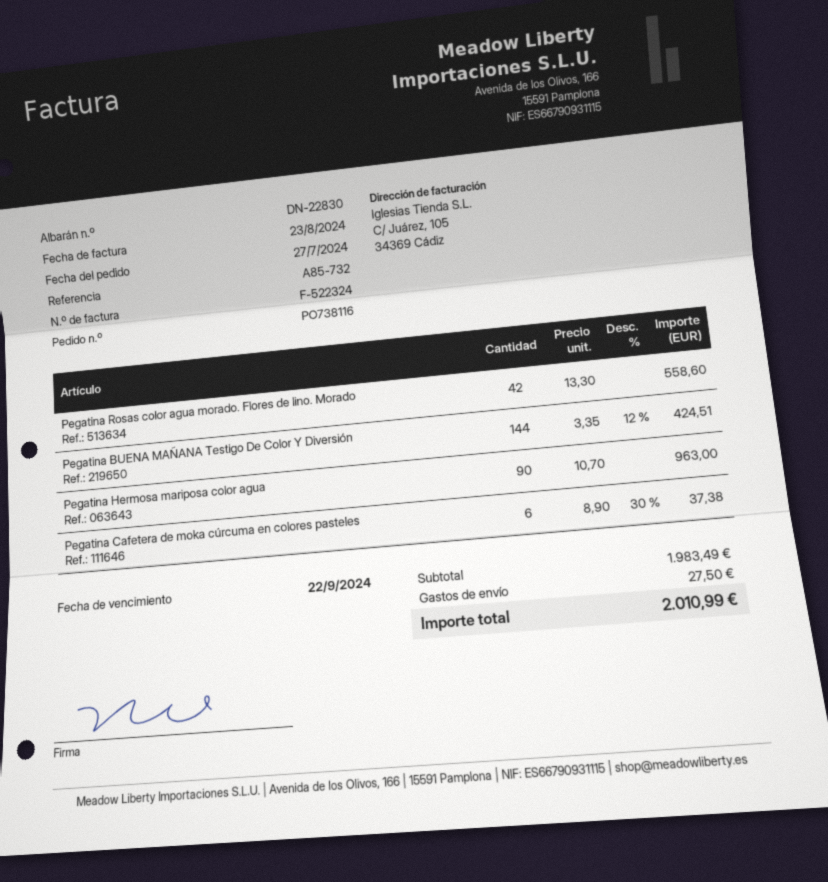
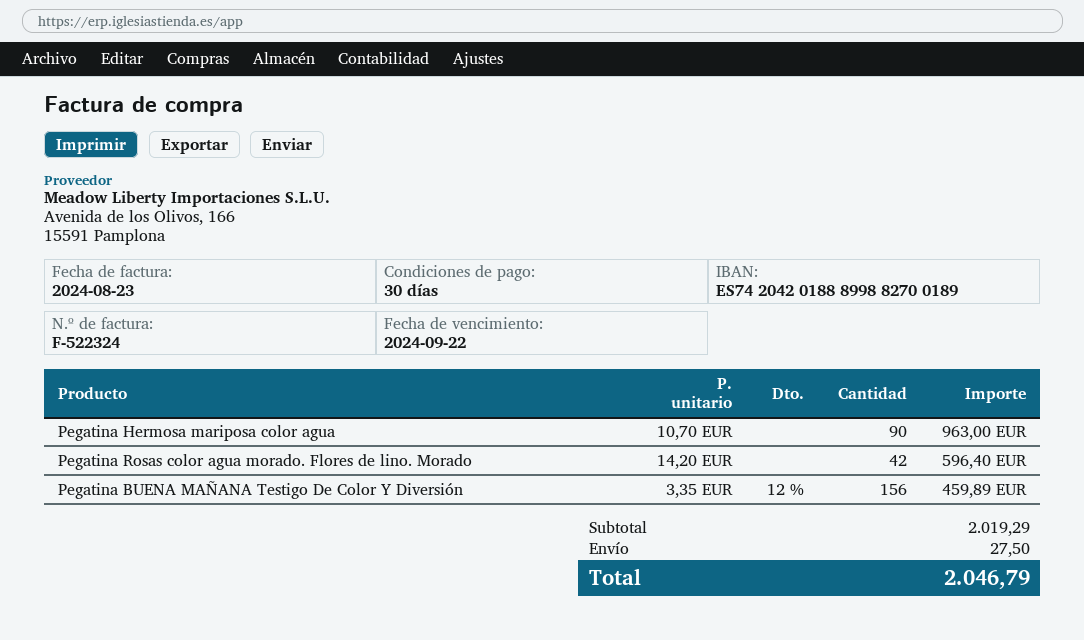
Pegatina Rosas color agua morado. Flores de lino. Morado: 42 x 13.30 = 558.60 -> 42 x 14.20 = 596.40
Pegatina BUENA MAÑANA Testigo De Color Y Diversión: 144 x 3.35 - 12% = 424.51 -> 156 x 3.35 - 12% = 459.89
Pegatina Cafetera de moka cúrcuma en colores pasteles: 6 x 8.90 - 30% = 37.38 -> none
subtotal: 1983.49 -> 2019.29
total: 2010.99 -> 2046.79

